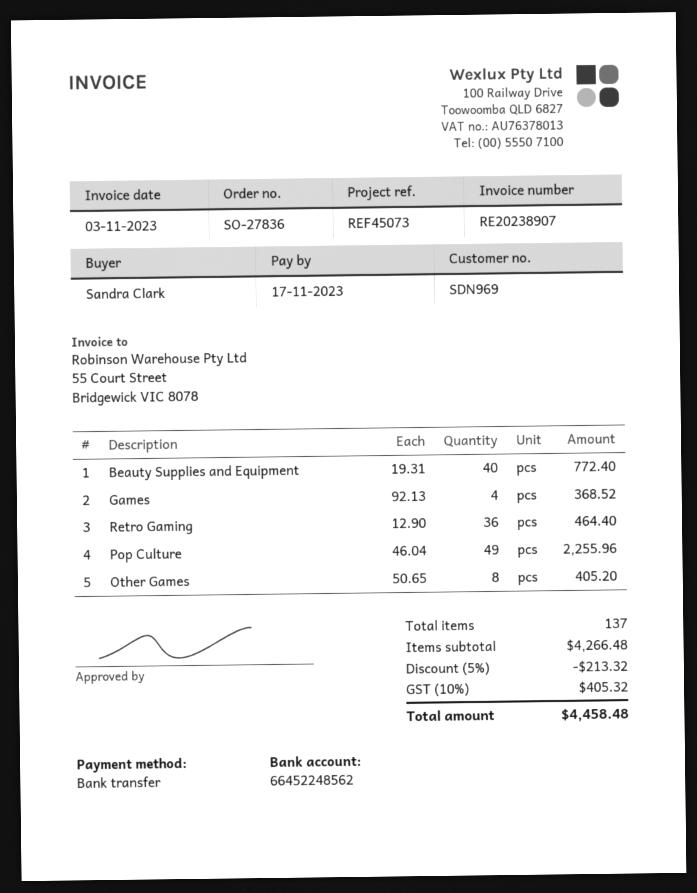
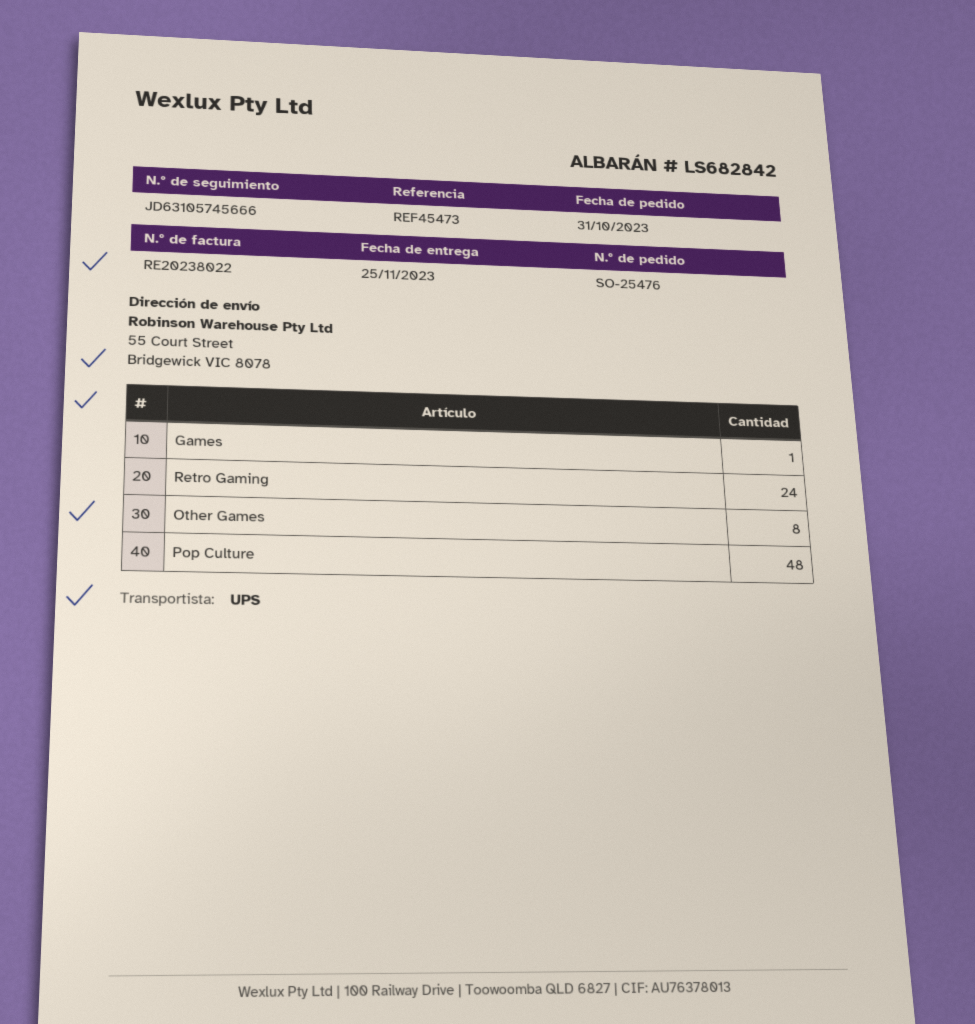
order number: SO-27836 -> SO-25476
invoice number: RE20238907 -> RE20238022
reference: REF45073 -> REF45473
Beauty Supplies and Equipment: 40 -> none
Games: 4 -> 1
Retro Gaming: 36 -> 24
Pop Culture: 49 -> 48

